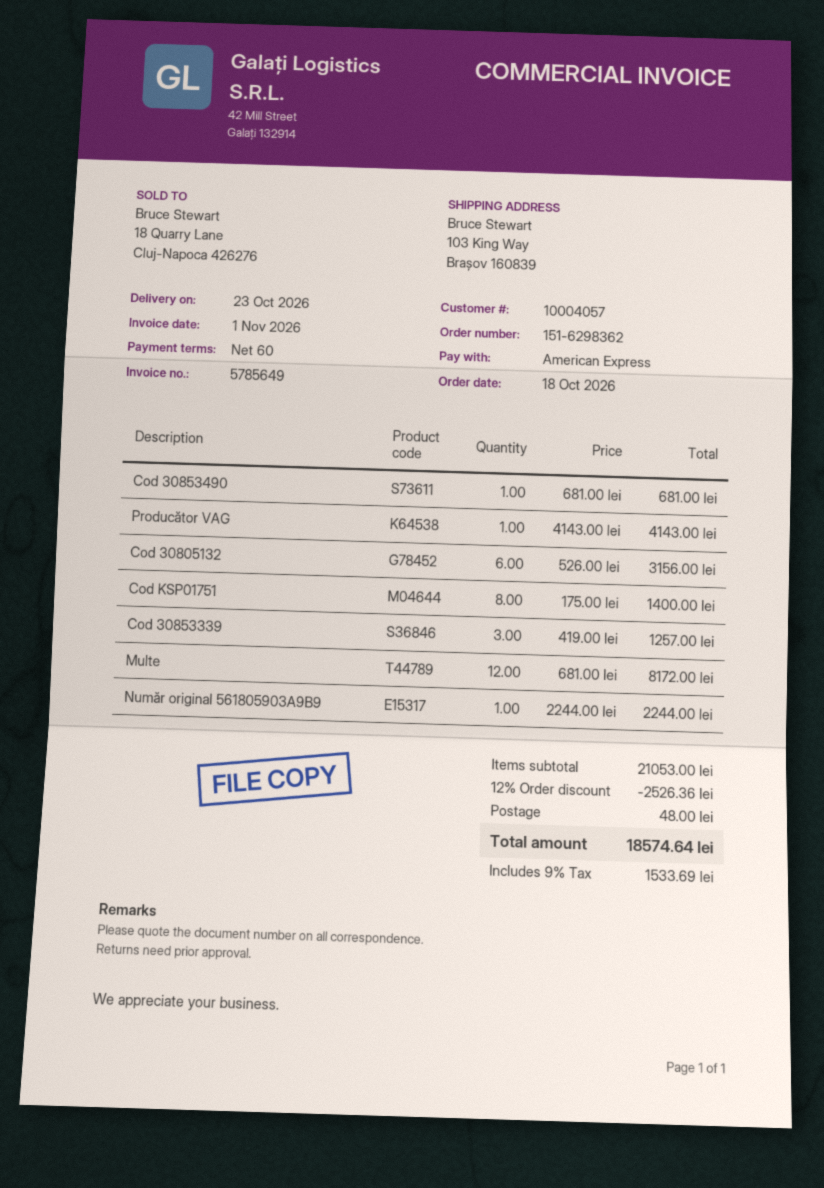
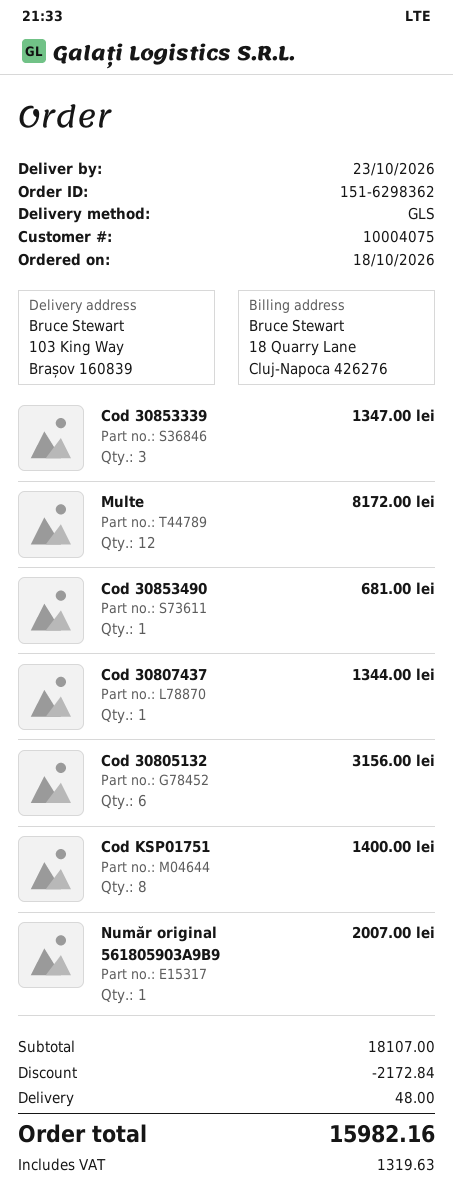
customer number: 10004057 -> 10004075
Producător VAG: 1 for 4143.00 -> none
Cod 30853339: 3 for 1257.00 -> 3 for 1347.00
Număr original 561805903A9B9: 1 for 2244.00 -> 1 for 2007.00
Cod 30807437: none -> 1 for 1344.00
subtotal: 21053.00 -> 18107.00
discount: 2526.36 -> 2172.84
tax: 1533.69 -> 1319.63
total: 18574.64 -> 15982.16

